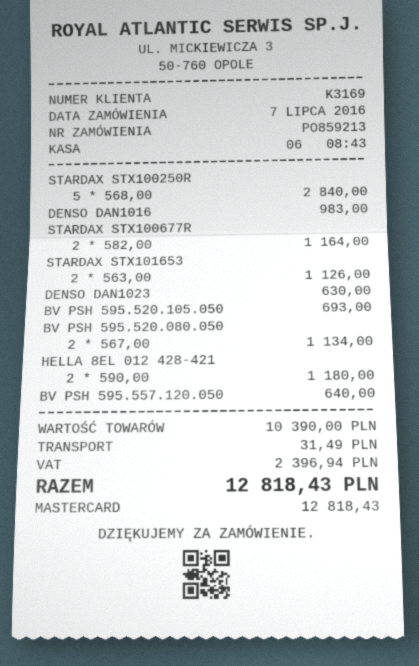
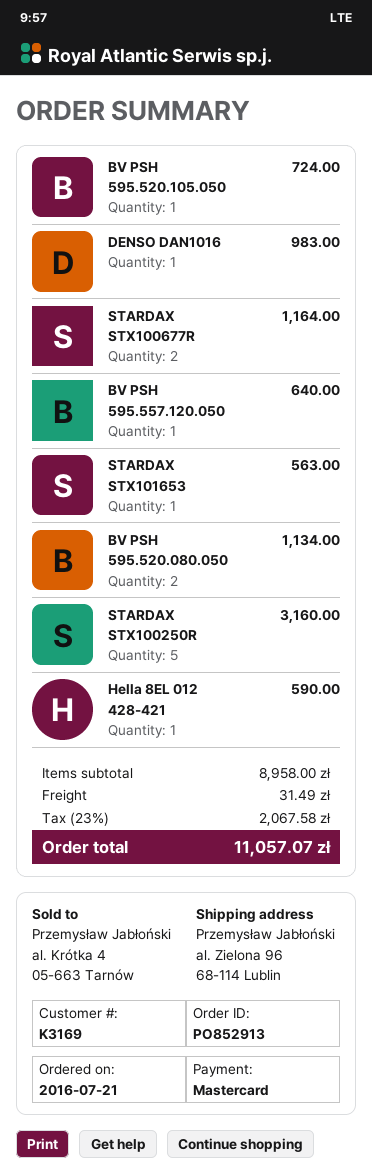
order number: PO859213 -> PO852913
order date: 2016-07-07 -> 2016-07-21
STARDAX STX100250R: 5 for 2840.00 -> 5 for 3160.00
STARDAX STX101653: 2 for 1126.00 -> 1 for 563.00
DENSO DAN1023: 1 for 630.00 -> none
BV PSH 595.520.105.050: 1 for 693.00 -> 1 for 724.00
HELLA 8EL 012 428-421: 2 for 1180.00 -> 1 for 590.00
subtotal: 10390.00 -> 8958.00
tax: 2396.94 -> 2067.58
total: 12818.43 -> 11057.07

